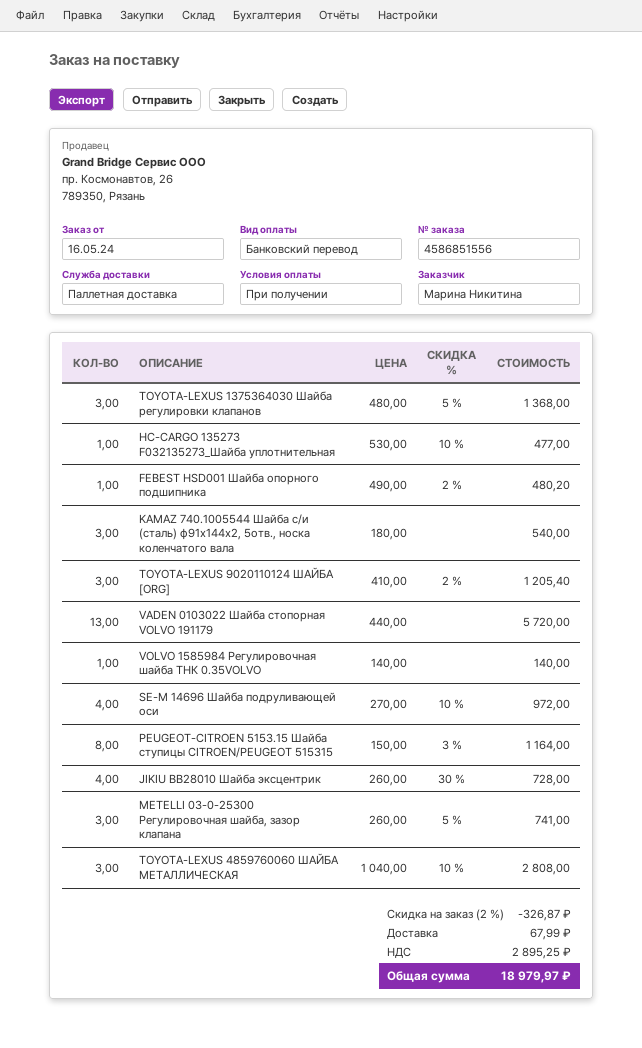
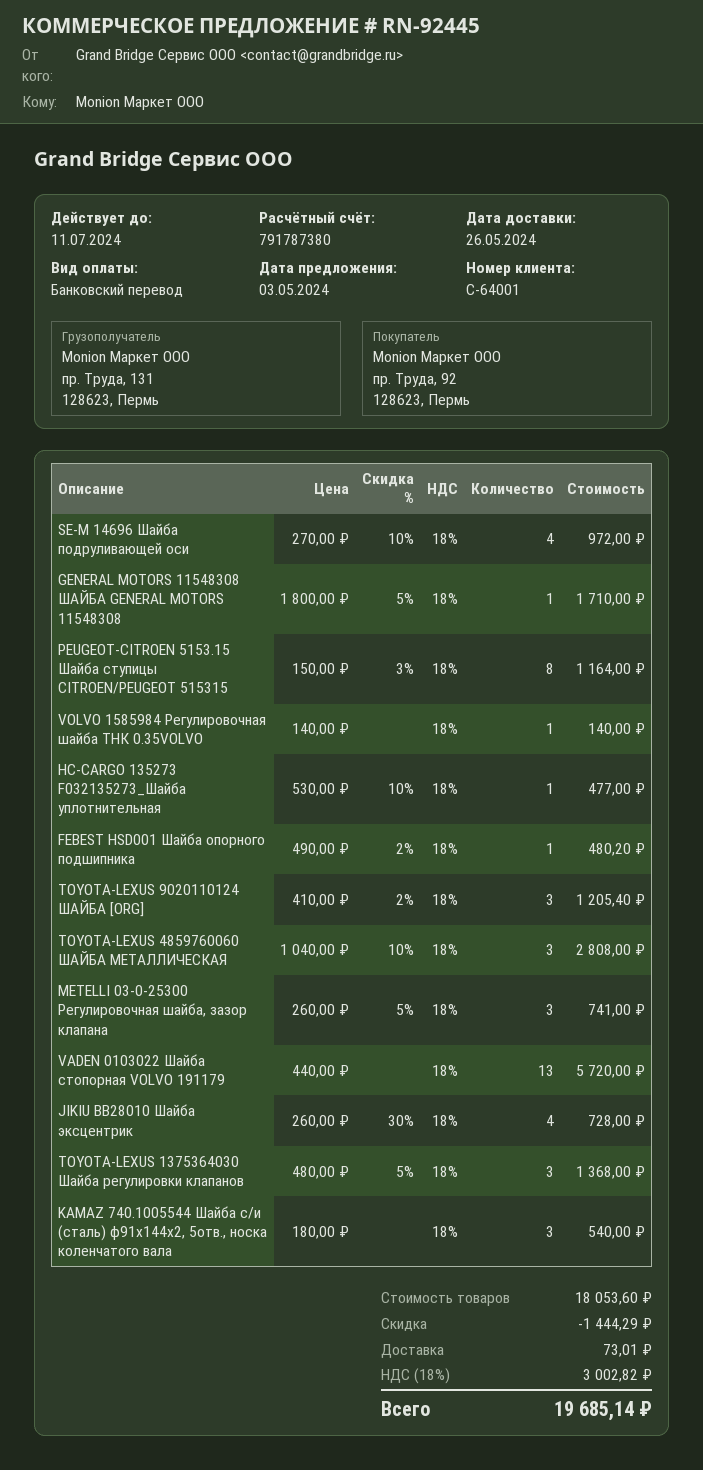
GENERAL MOTORS 11548308 ШАЙБА GENERAL MOTORS 11548308: none -> 1 x 1800.00 - 5% = 1710.00
discount: 326.87 -> 1444.29
shipping: 67.99 -> 73.01
tax: 2895.25 -> 3002.82
total: 18979.97 -> 19685.14

